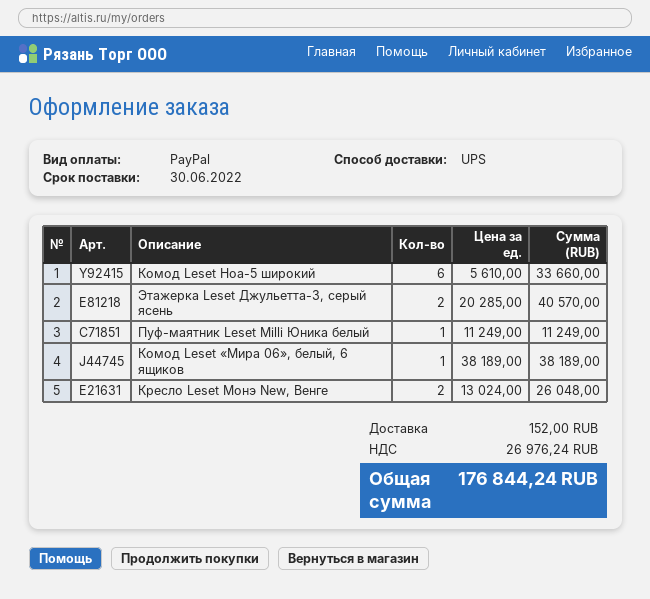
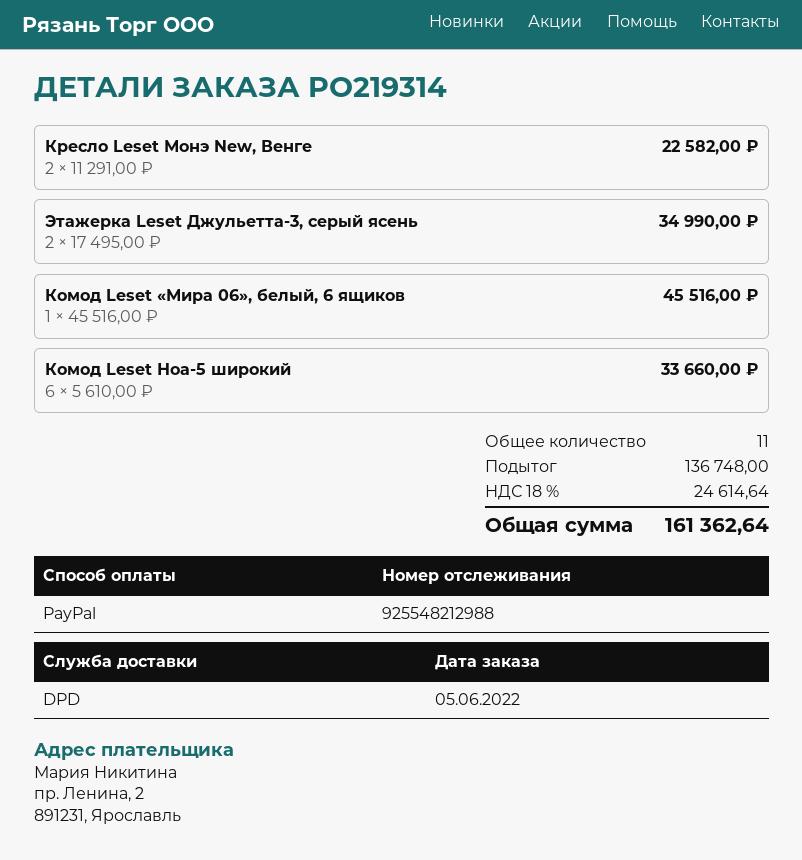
shipping method: UPS -> DPD
Этажерка Leset Джульетта-3, серый ясень: 2 x 20285.00 = 40570.00 -> 2 x 17495.00 = 34990.00
Пуф-маятник Leset Milli Юника белый: 1 x 11249.00 = 11249.00 -> none
Комод Leset «Мира 06», белый, 6 ящиков: 1 x 38189.00 = 38189.00 -> 1 x 45516.00 = 45516.00
Кресло Leset Монэ New, Венге: 2 x 13024.00 = 26048.00 -> 2 x 11291.00 = 22582.00
shipping: 152.00 -> none
tax: 26976.24 -> 24614.64
total: 176844.24 -> 161362.64

